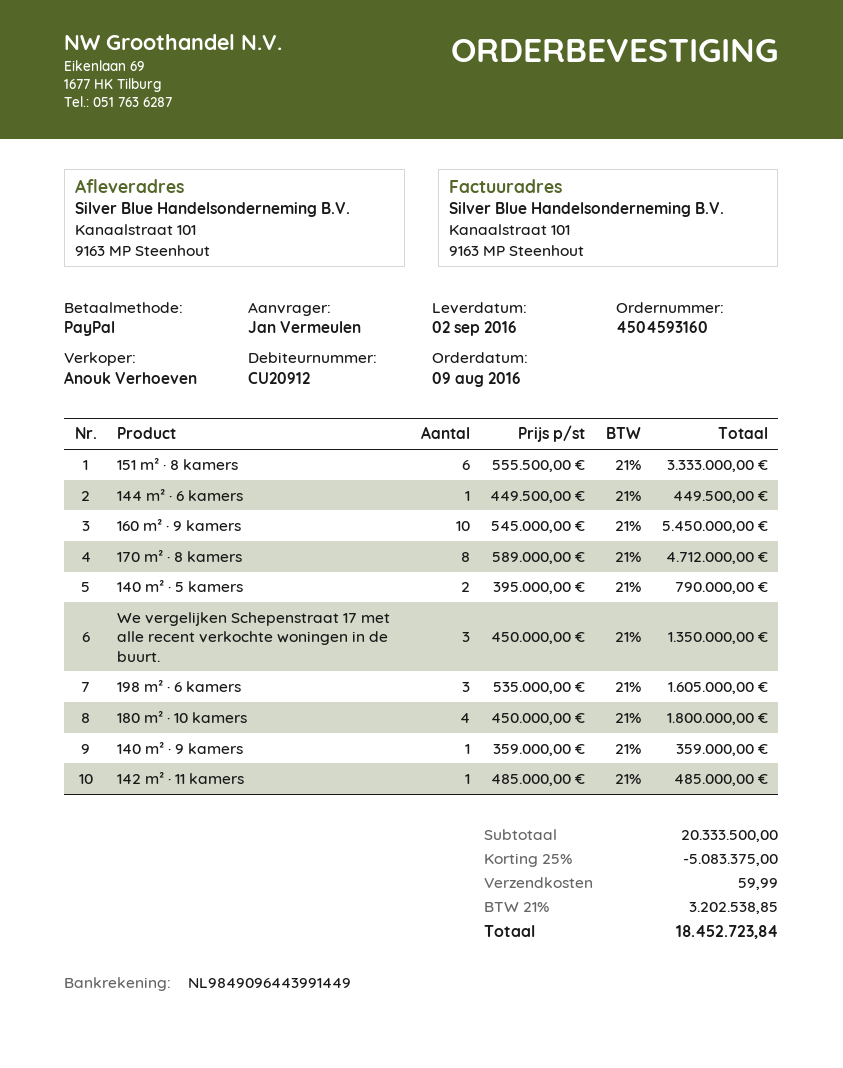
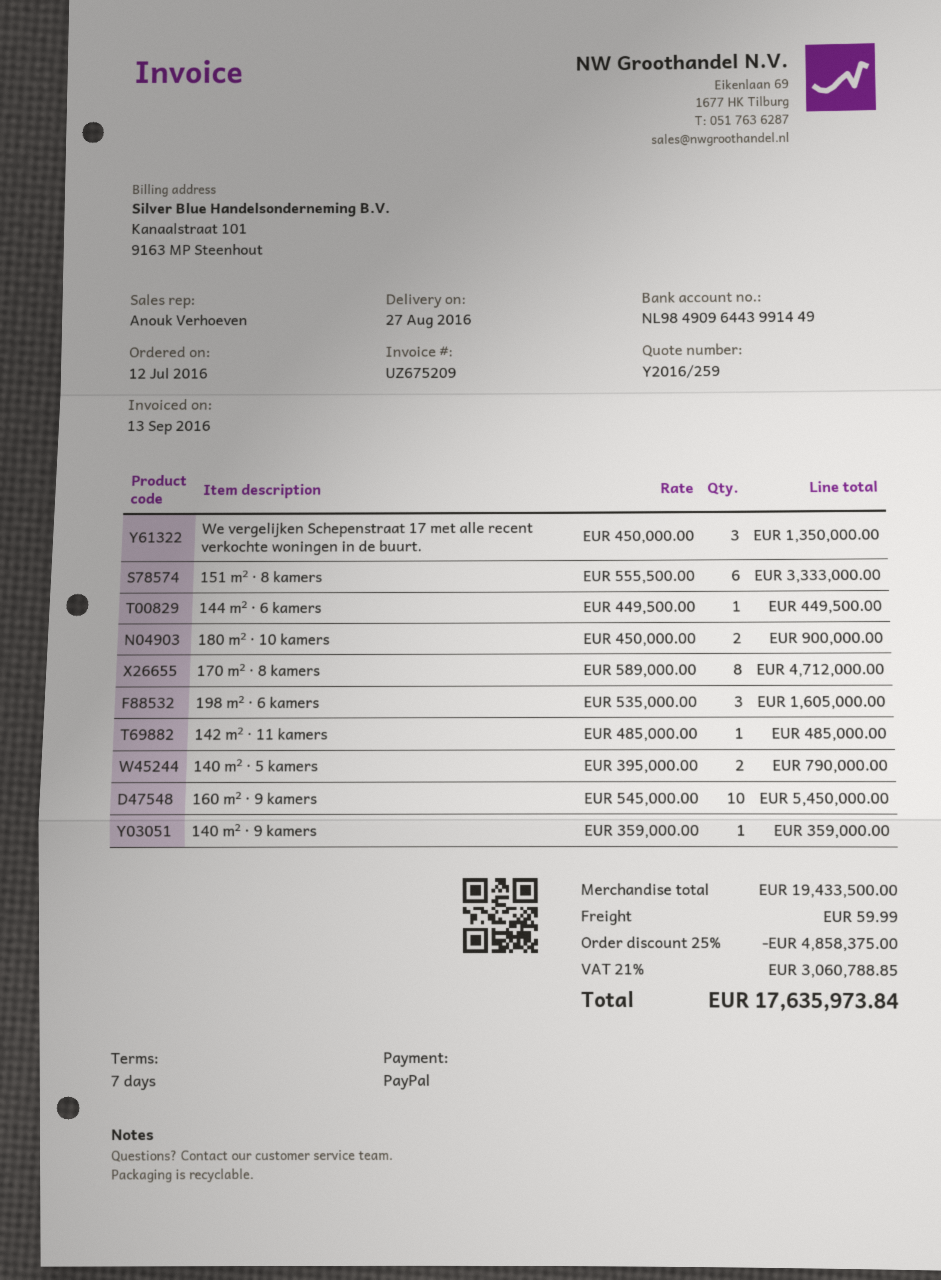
order date: 2016-08-09 -> 2016-07-12
delivery date: 2016-09-02 -> 2016-08-27
180 m² · 10 kamers: 4 x 450000.00 = 1800000.00 -> 2 x 450000.00 = 900000.00
subtotal: 20333500.00 -> 19433500.00
discount: 25% = 5083375.00 -> 25% = 4858375.00
tax: 21% = 3202538.85 -> 21% = 3060788.85
total: 18452723.84 -> 17635973.84

